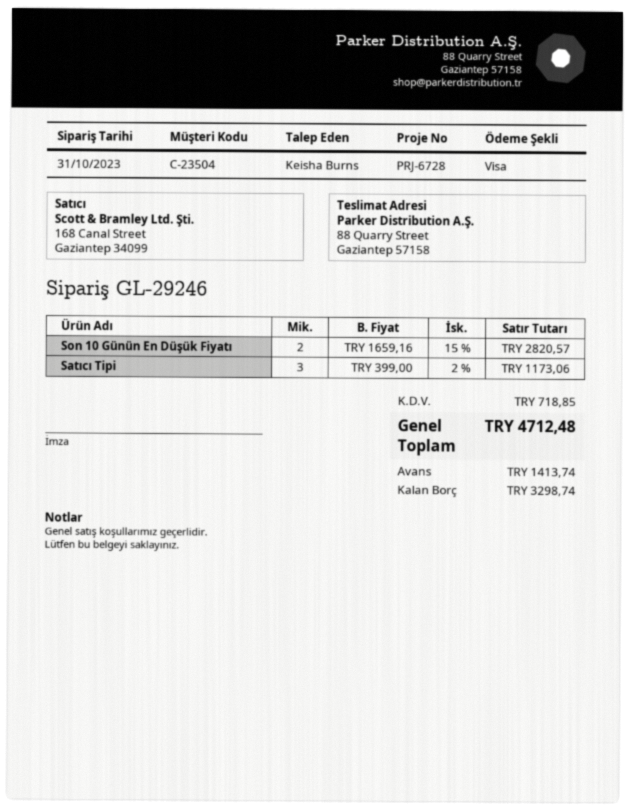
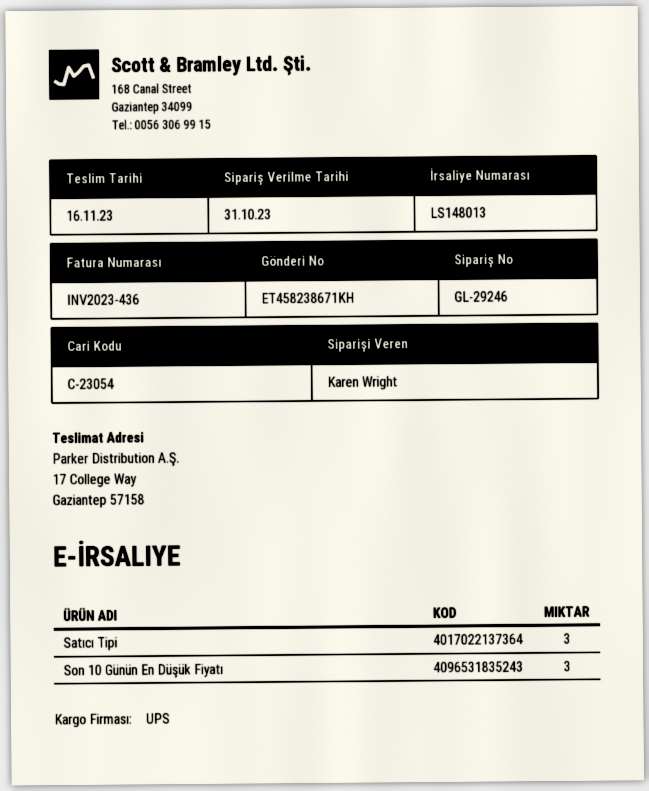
customer number: C-23504 -> C-23054
ordered by: Keisha Burns -> Karen Wright
ship to: 88 Quarry Street, Gaziantep 57158 -> 17 College Way, Gaziantep 57158
Son 10 Günün En Düşük Fiyatı: 2 -> 3

